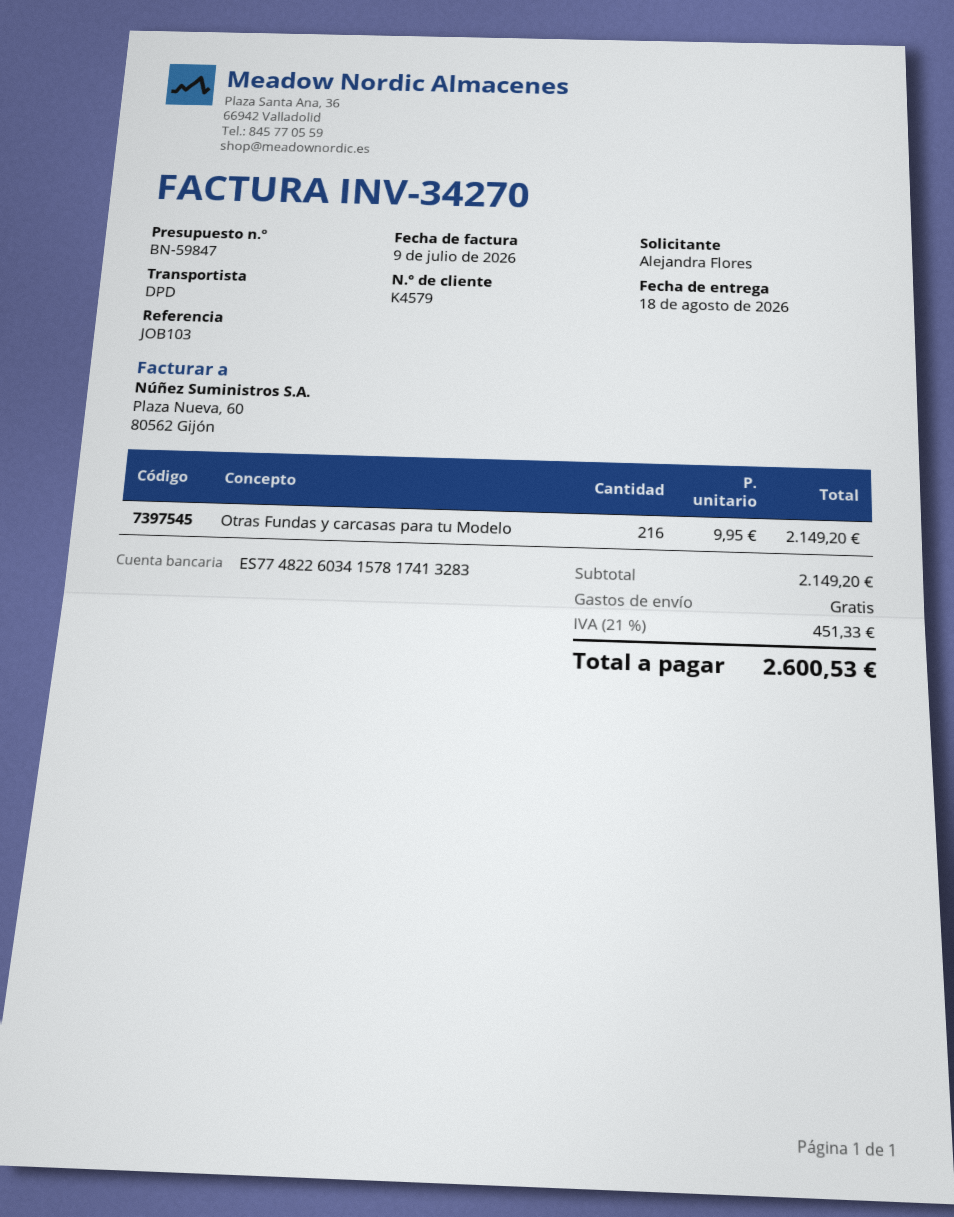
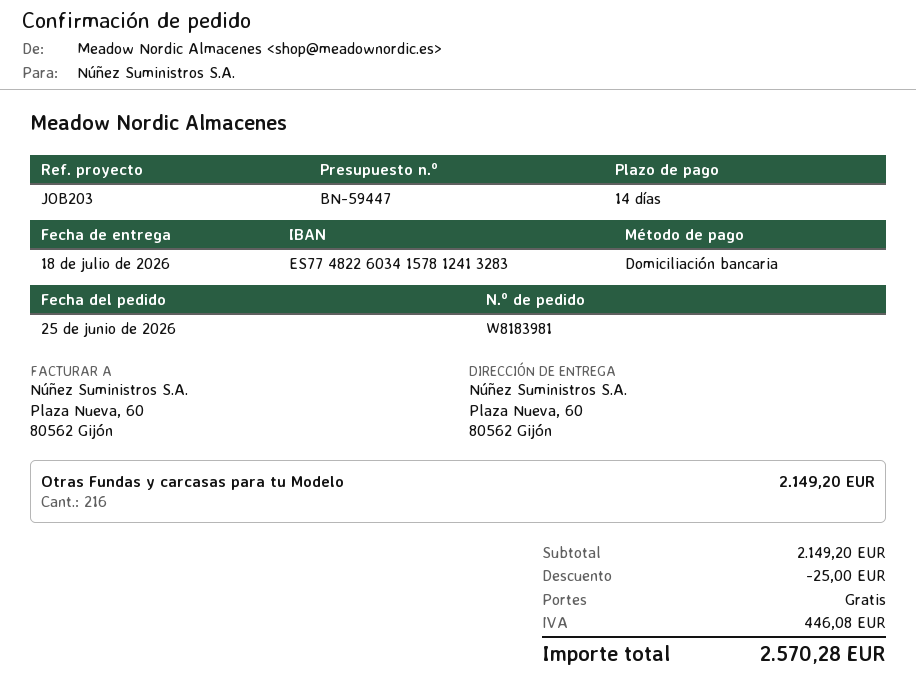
quote number: BN-59847 -> BN-59447
delivery date: 2026-08-18 -> 2026-07-18
reference: JOB103 -> JOB203
bank account: ES7748226034157817413283 -> ES7748226034157812413283
discount: none -> 25.00
tax: 451.33 -> 446.08
total: 2600.53 -> 2570.28

